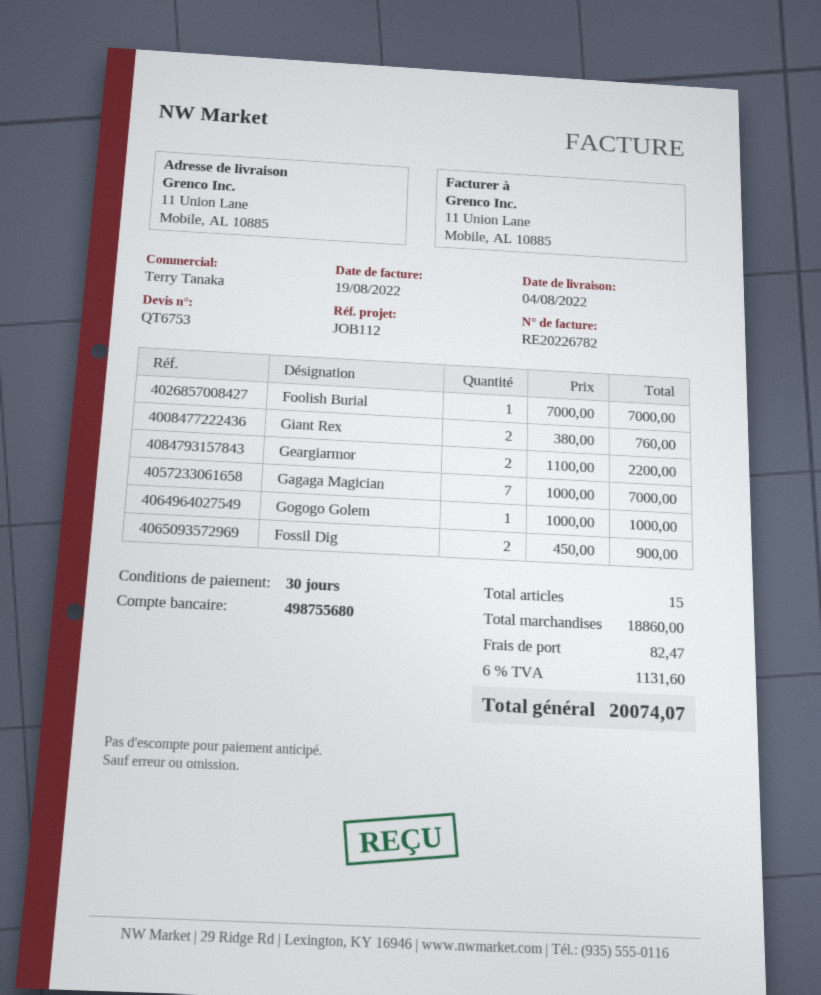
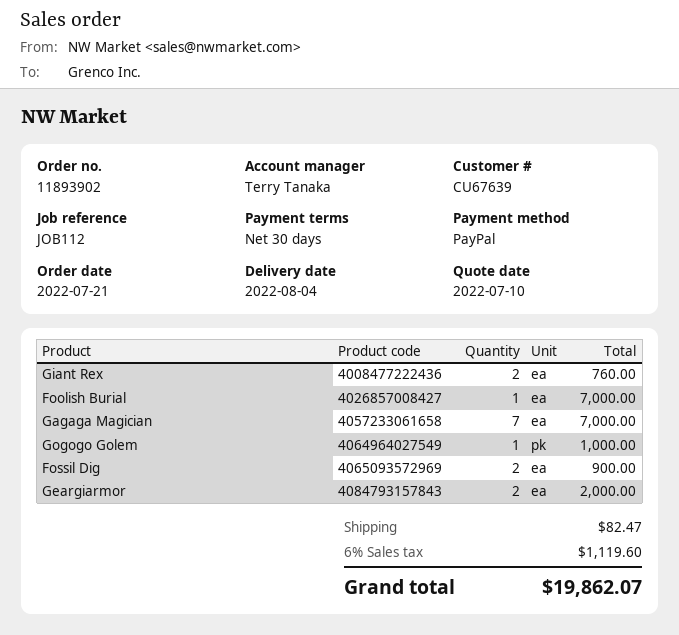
Geargiarmor: 2 for 2200.00 -> 2 for 2000.00
tax: 6% = 1131.60 -> 6% = 1119.60
total: 20074.07 -> 19862.07

